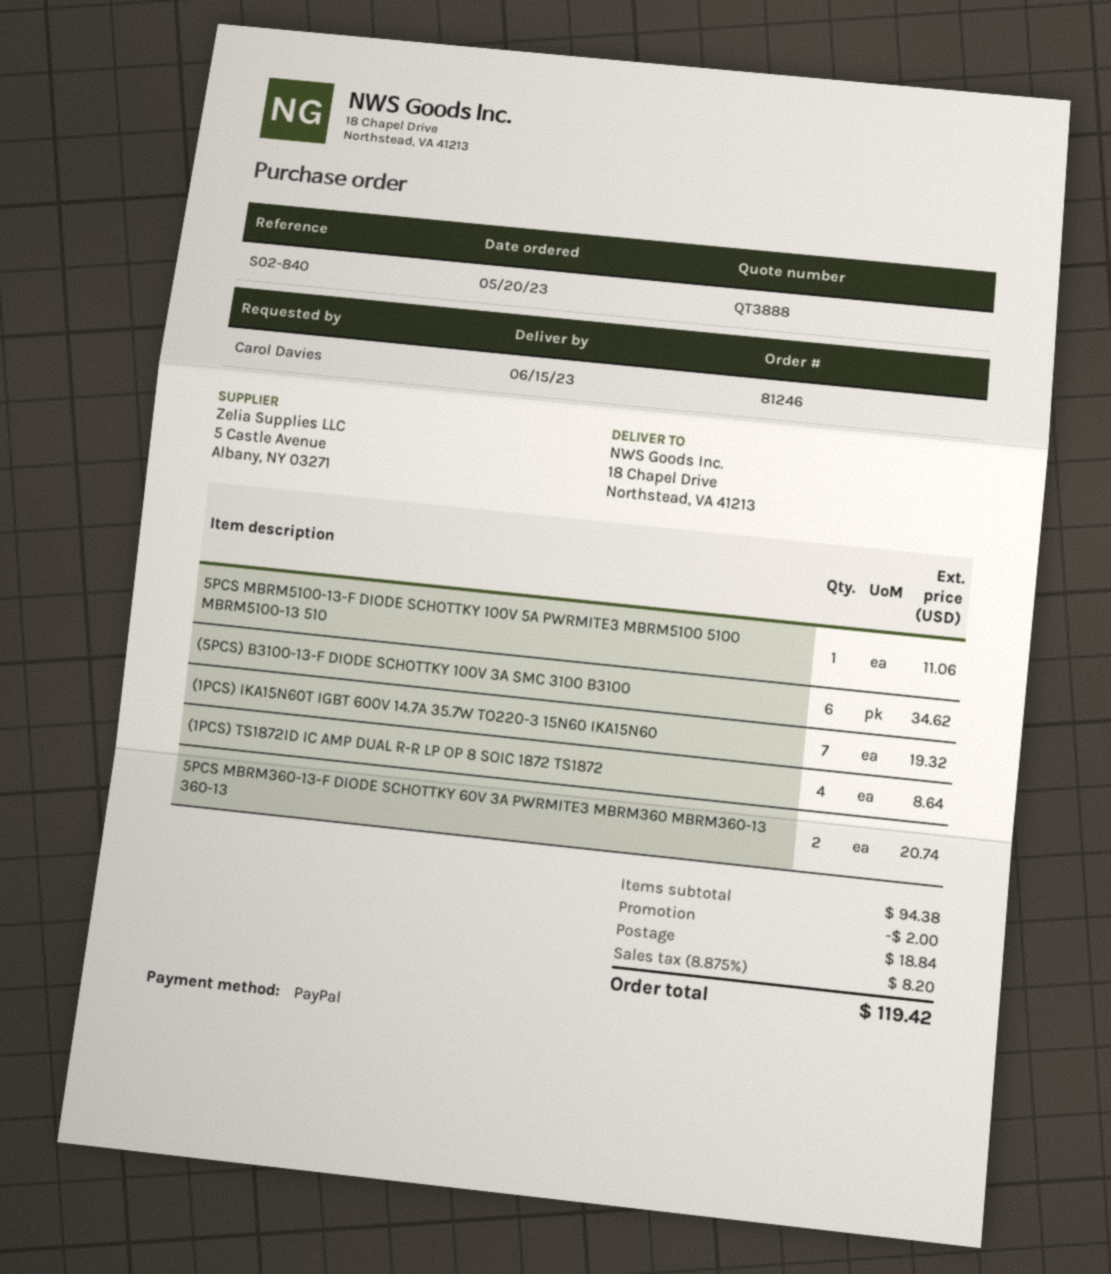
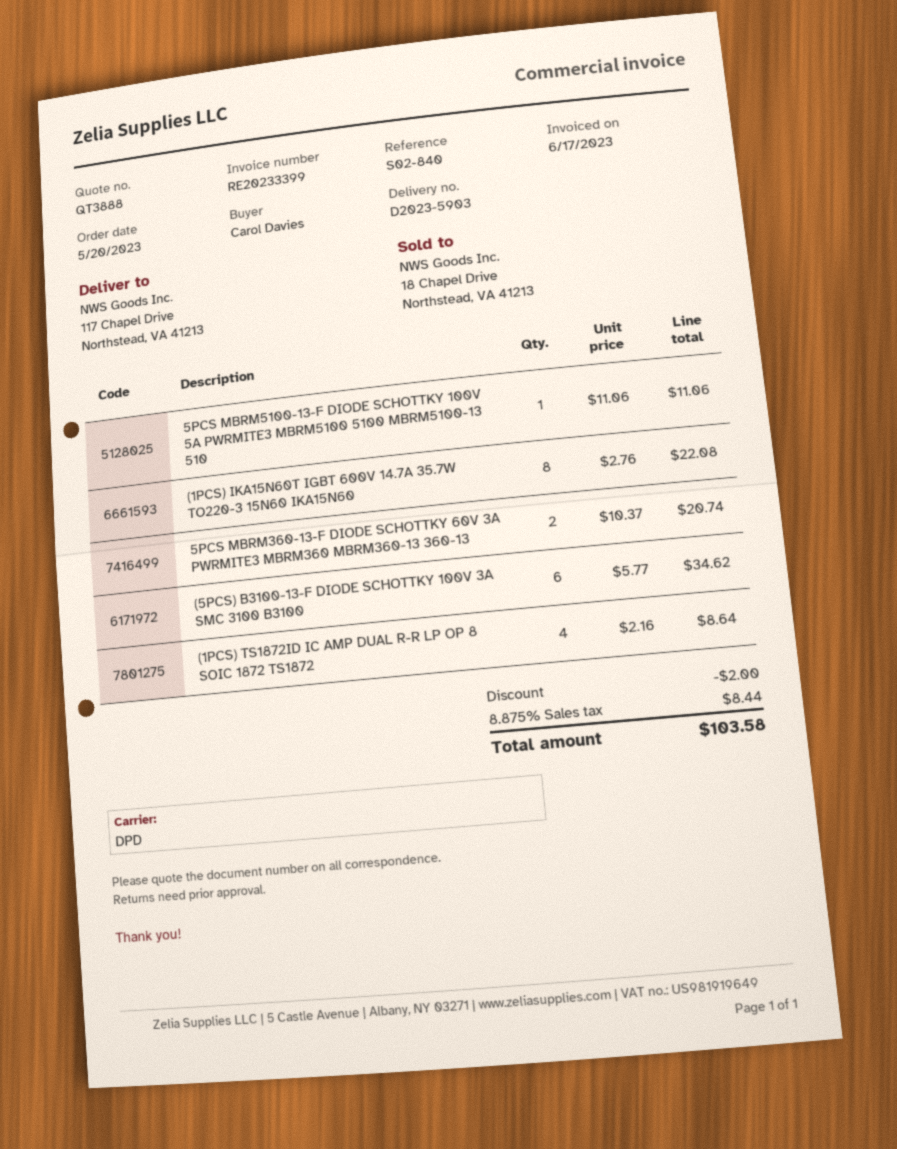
ship to: 18 Chapel Drive, Northstead, VA 41213 -> 117 Chapel Drive, Northstead, VA 41213
(1PCS) IKA15N60T IGBT 600V 14.7A 35.7W TO220-3 15N60 IKA15N60: 7 for 19.32 -> 8 for 22.08
shipping: 18.84 -> none
tax: 8.875% = 8.20 -> 8.875% = 8.44
total: 119.42 -> 103.58

